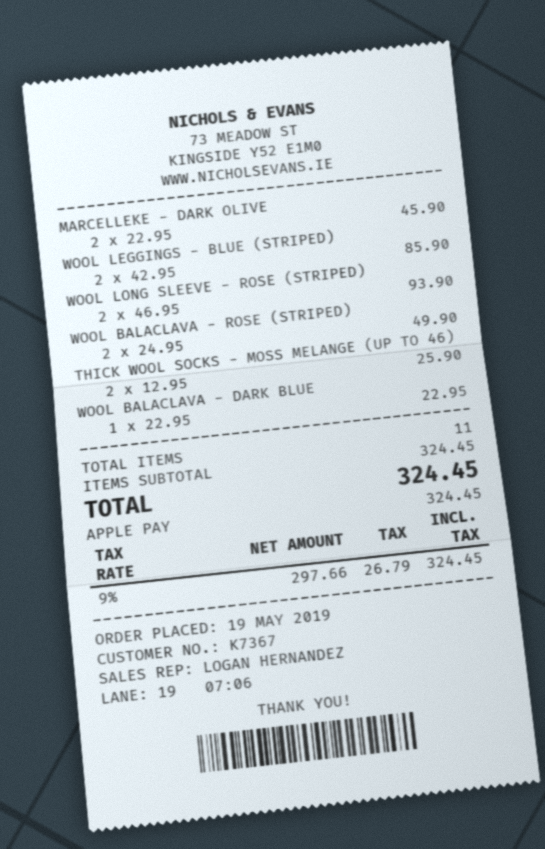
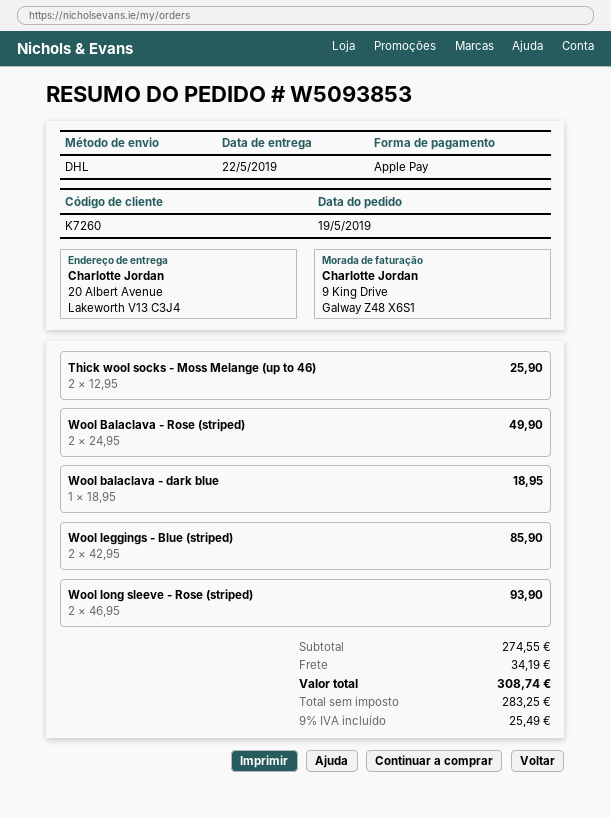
customer number: K7367 -> K7260
MARCELLEKE - DARK OLIVE: 2 x 22.95 = 45.90 -> none
WOOL BALACLAVA - DARK BLUE: 1 x 22.95 = 22.95 -> 1 x 18.95 = 18.95
subtotal: 324.45 -> 274.55
shipping: none -> 34.19
net: 297.66 -> 283.25
tax: 9% = 26.79 -> 9% = 25.49
total: 324.45 -> 308.74

